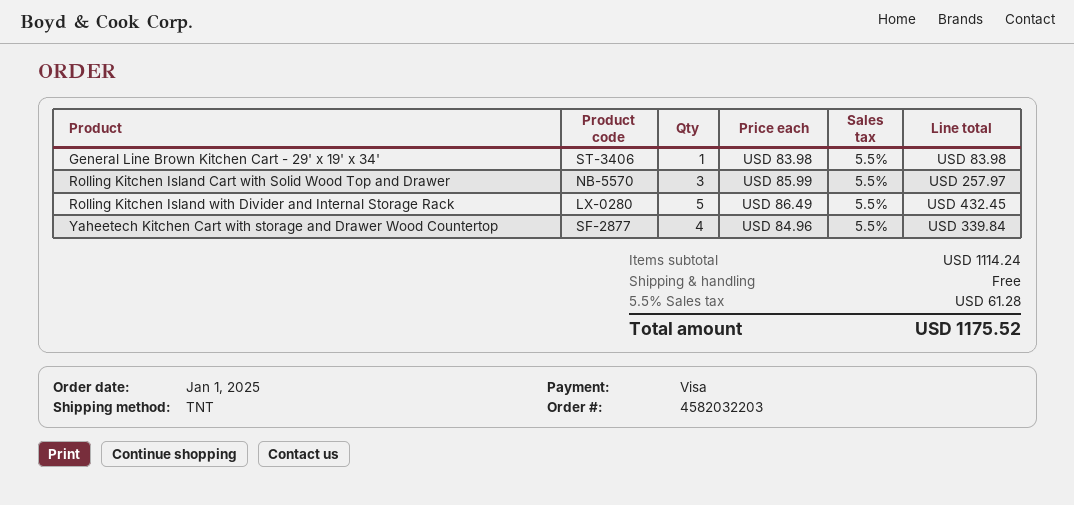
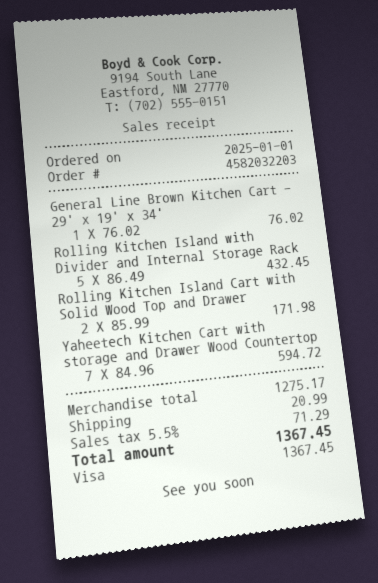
General Line Brown Kitchen Cart - 29' x 19' x 34': 1 x 83.98 = 83.98 -> 1 x 76.02 = 76.02
Rolling Kitchen Island Cart with Solid Wood Top and Drawer: 3 x 85.99 = 257.97 -> 2 x 85.99 = 171.98
Yaheetech Kitchen Cart with storage and Drawer Wood Countertop: 4 x 84.96 = 339.84 -> 7 x 84.96 = 594.72
subtotal: 1114.24 -> 1275.17
shipping: 0.00 -> 20.99
tax: 5.5% = 61.28 -> 5.5% = 71.29
total: 1175.52 -> 1367.45

